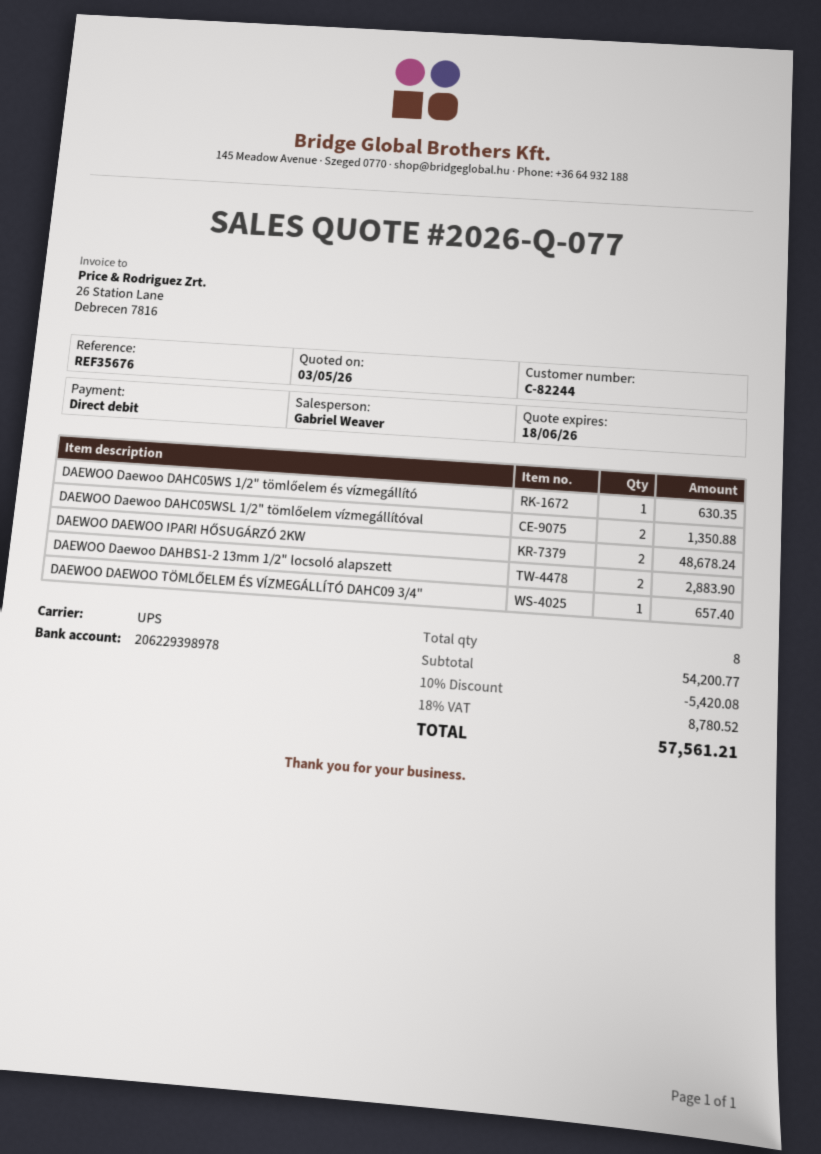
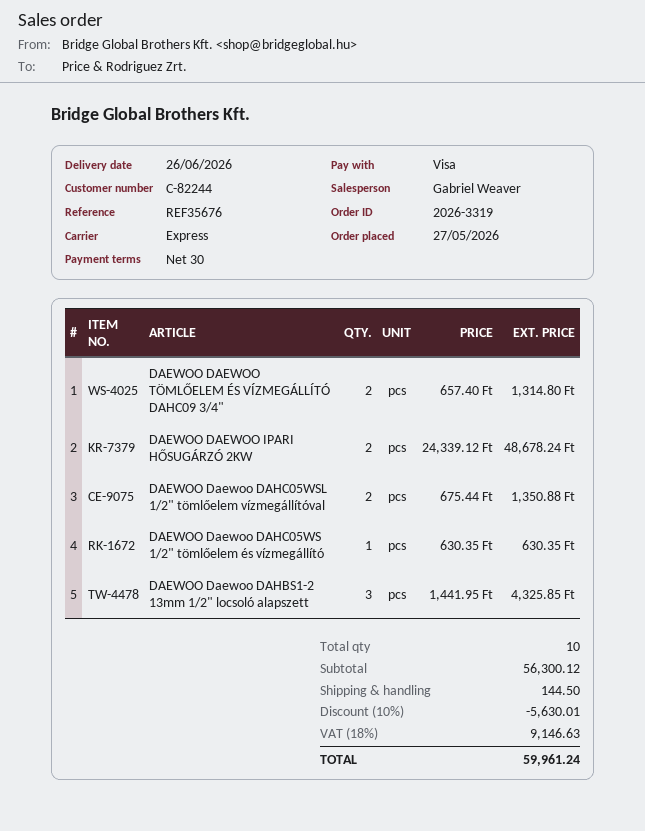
payment method: direct debit -> Visa
shipping method: UPS -> express
DAEWOO Daewoo DAHBS1-2 13mm 1/2" locsoló alapszett: 2 for 2883.90 -> 3 for 4325.85
DAEWOO DAEWOO TÖMLŐELEM ÉS VÍZMEGÁLLÍTÓ DAHC09 3/4": 1 for 657.40 -> 2 for 1314.80
total quantity: 8 -> 10
subtotal: 54200.77 -> 56300.12
discount: 10% = 5420.08 -> 10% = 5630.01
shipping: none -> 144.50
tax: 18% = 8780.52 -> 18% = 9146.63
total: 57561.21 -> 59961.24

